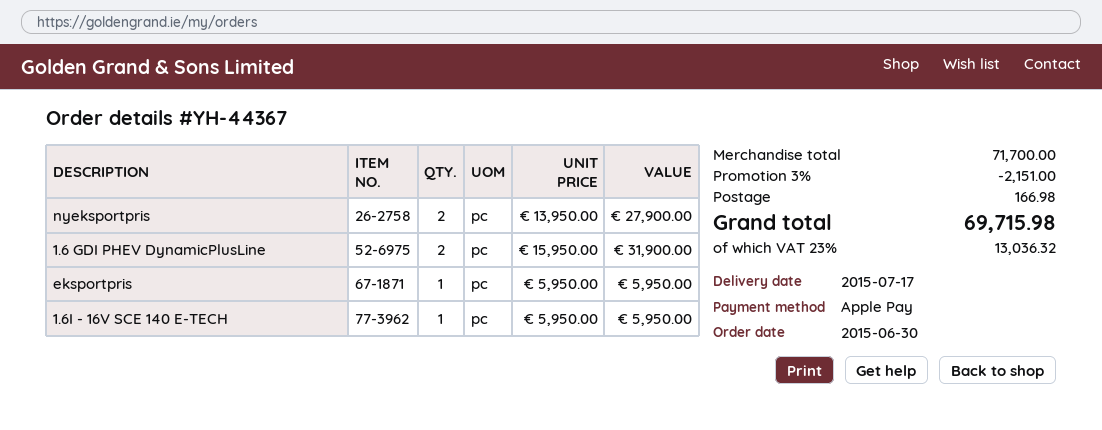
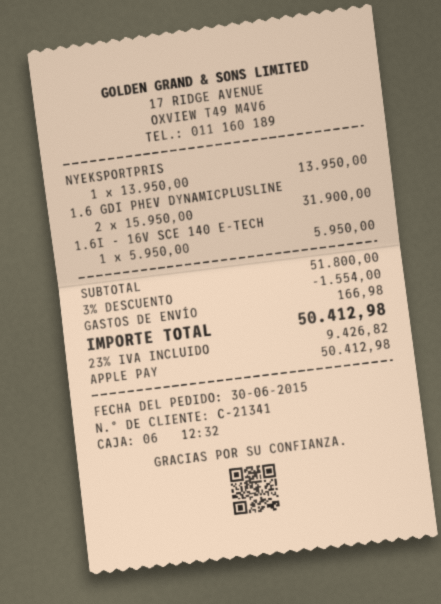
nyeksportpris: 2 x 13950.00 = 27900.00 -> 1 x 13950.00 = 13950.00
eksportpris: 1 x 5950.00 = 5950.00 -> none
subtotal: 71700.00 -> 51800.00
discount: 3% = 2151.00 -> 3% = 1554.00
tax: 23% = 13036.32 -> 23% = 9426.82
total: 69715.98 -> 50412.98

